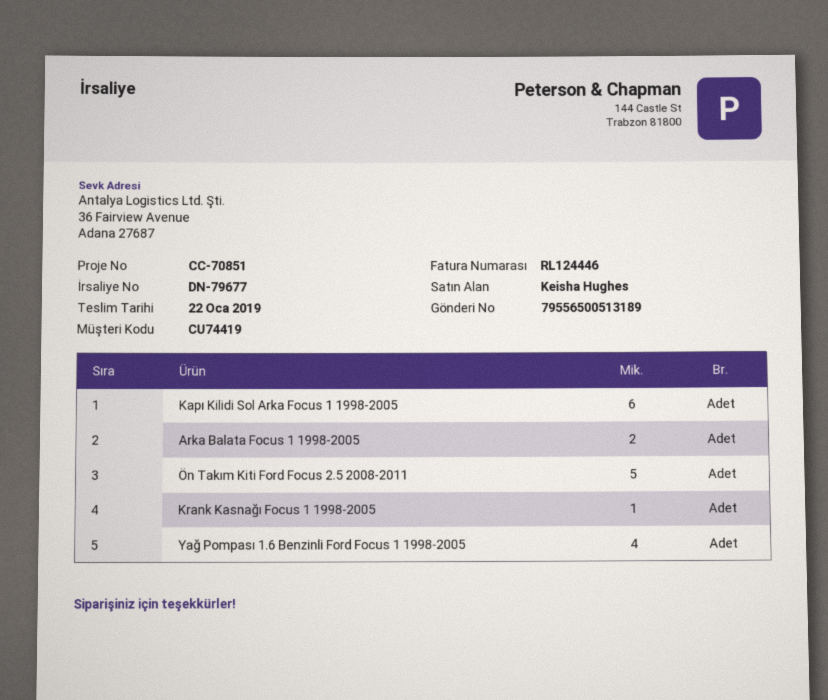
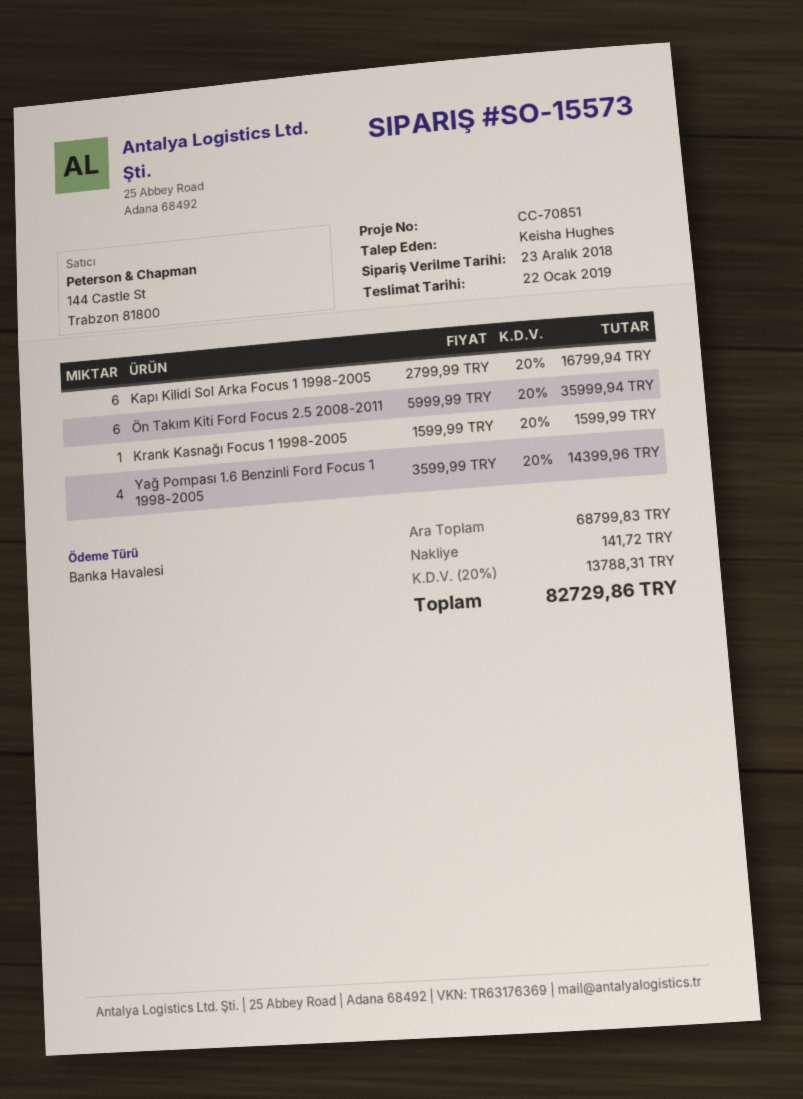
Arka Balata Focus 1 1998-2005: 2 -> none
Ön Takım Kiti Ford Focus 2.5 2008-2011: 5 -> 6

